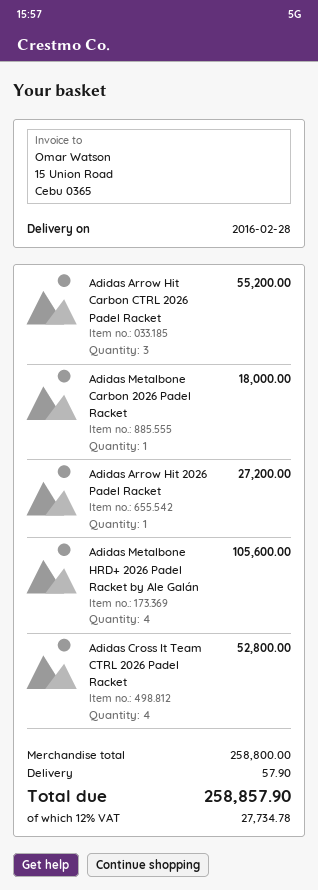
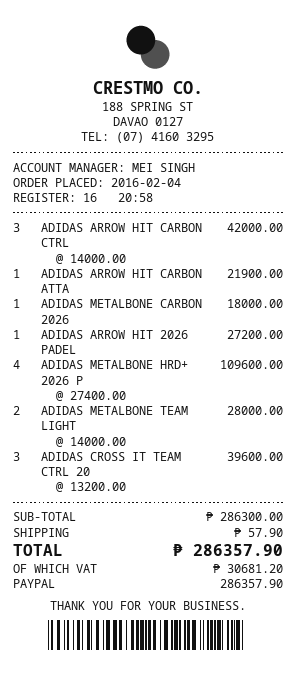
Adidas Arrow Hit Carbon CTRL 2026 Padel Racket: 3 for 55200.00 -> 3 for 42000.00
Adidas Metalbone HRD+ 2026 Padel Racket by Ale Galán: 4 for 105600.00 -> 4 for 109600.00
Adidas Cross It Team CTRL 2026 Padel Racket: 4 for 52800.00 -> 3 for 39600.00
ADIDAS ARROW HIT CARBON ATTA: none -> 1 for 21900.00
ADIDAS METALBONE TEAM LIGHT: none -> 2 for 28000.00
subtotal: 258800.00 -> 286300.00
tax: 27734.78 -> 30681.20
total: 258857.90 -> 286357.90

